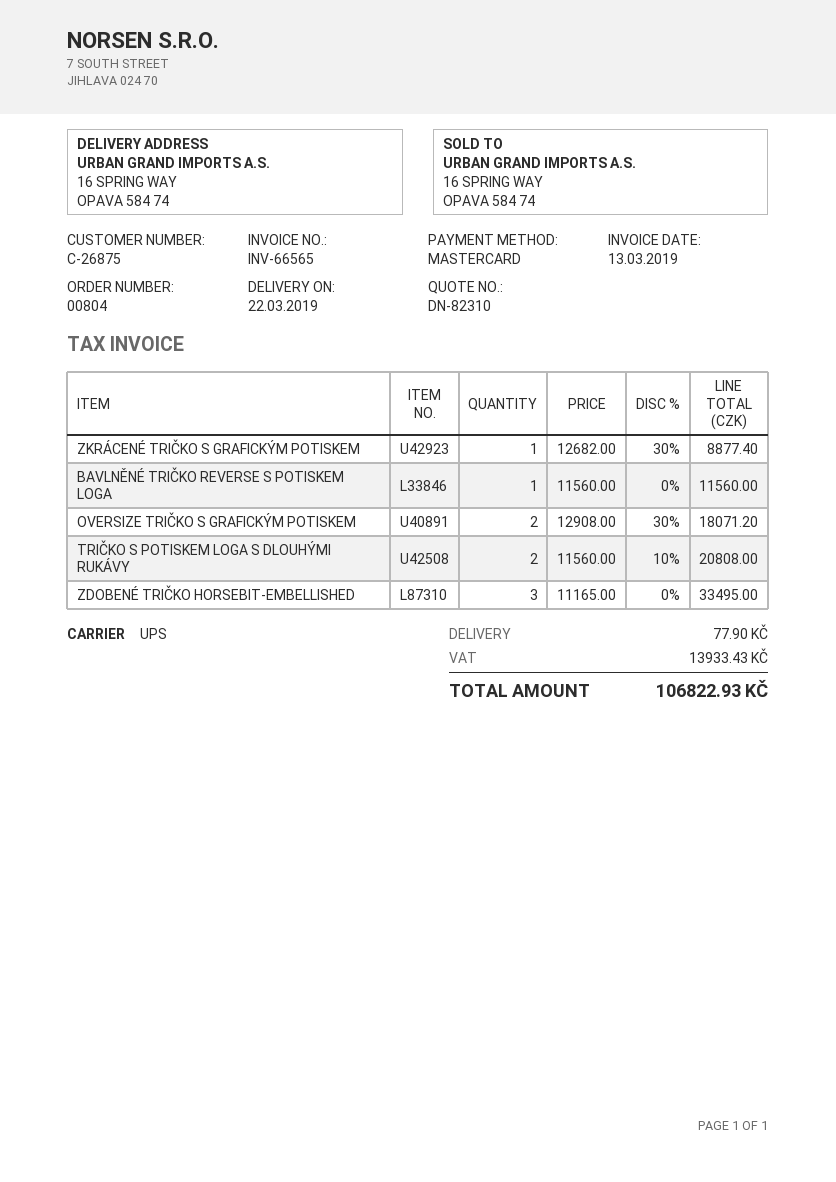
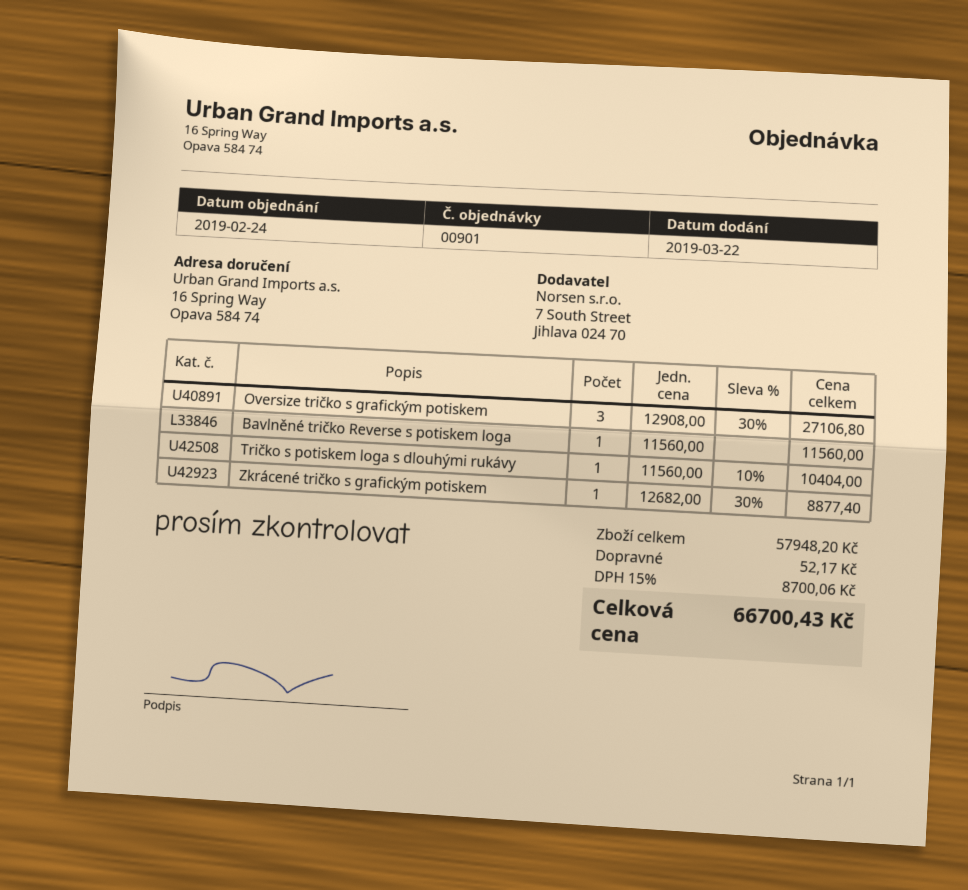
order number: 00804 -> 00901
OVERSIZE TRIČKO S GRAFICKÝM POTISKEM: 2 x 12908.00 - 30% = 18071.20 -> 3 x 12908.00 - 30% = 27106.80
TRIČKO S POTISKEM LOGA S DLOUHÝMI RUKÁVY: 2 x 11560.00 - 10% = 20808.00 -> 1 x 11560.00 - 10% = 10404.00
ZDOBENÉ TRIČKO HORSEBIT-EMBELLISHED: 3 x 11165.00 = 33495.00 -> none
shipping: 77.90 -> 52.17
tax: 13933.43 -> 8700.06
total: 106822.93 -> 66700.43

